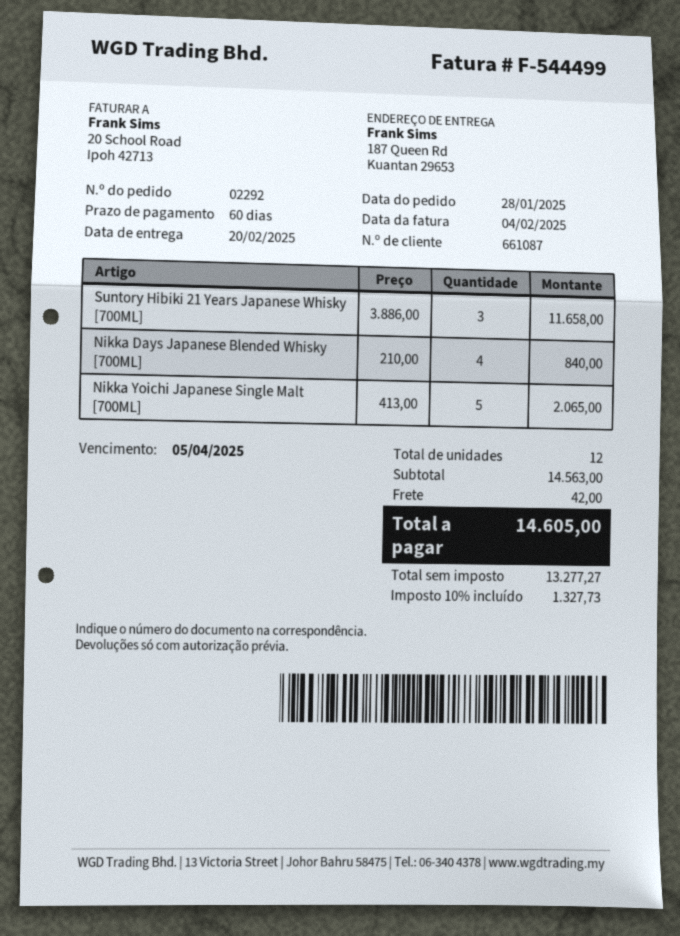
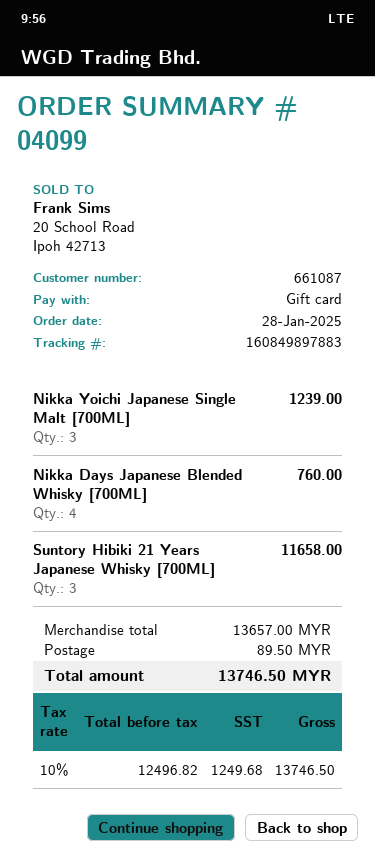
order number: 02292 -> 04099
Nikka Days Japanese Blended Whisky [700ML]: 4 for 840.00 -> 4 for 760.00
Nikka Yoichi Japanese Single Malt [700ML]: 5 for 2065.00 -> 3 for 1239.00
subtotal: 14563.00 -> 13657.00
shipping: 42.00 -> 89.50
net: 13277.27 -> 12496.82
tax: 10% = 1327.73 -> 10% = 1249.68
total: 14605.00 -> 13746.50

